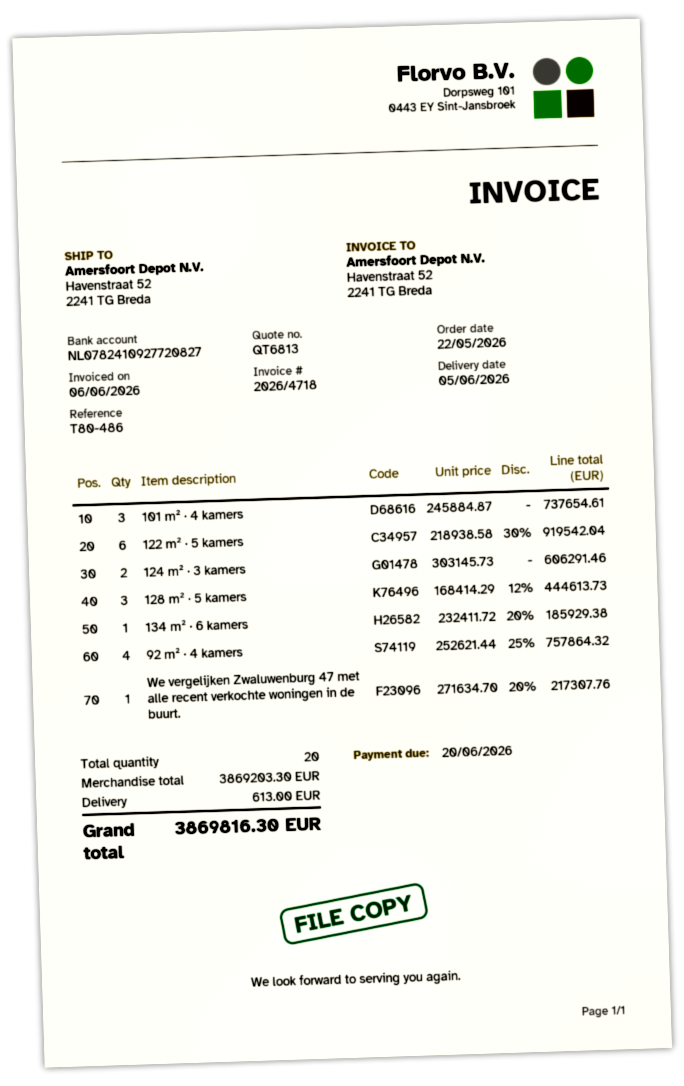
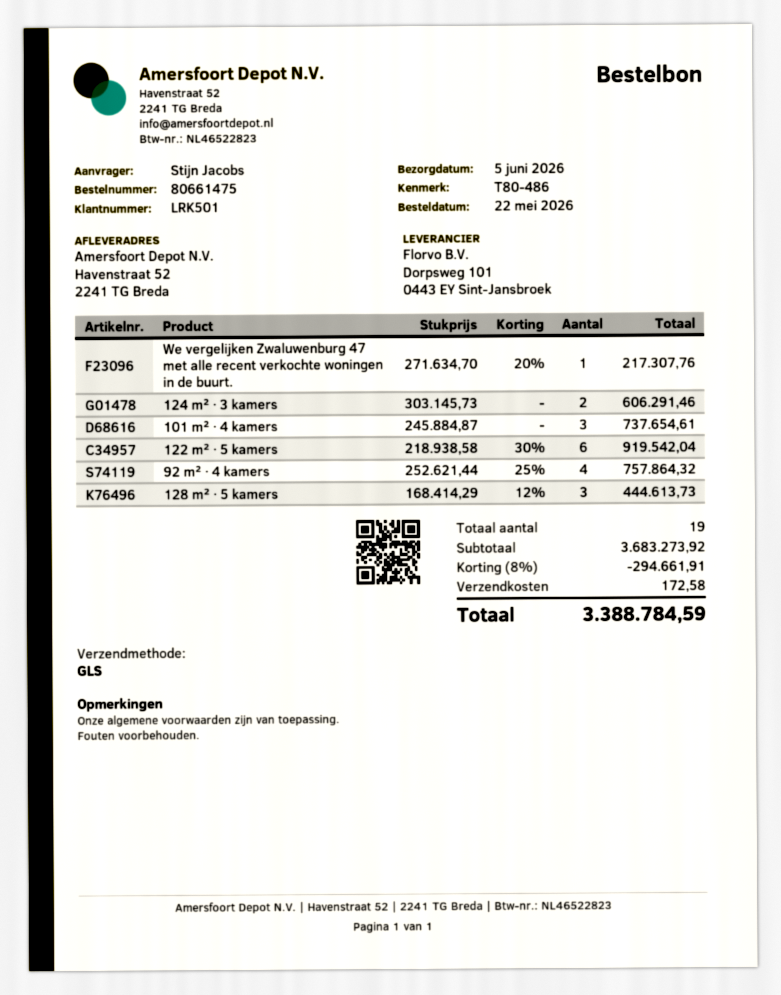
134 m² · 6 kamers: 1 x 232411.72 - 20% = 185929.38 -> none
total quantity: 20 -> 19
subtotal: 3869203.30 -> 3683273.92
discount: none -> 8% = 294661.91
shipping: 613.00 -> 172.58
total: 3869816.30 -> 3388784.59

